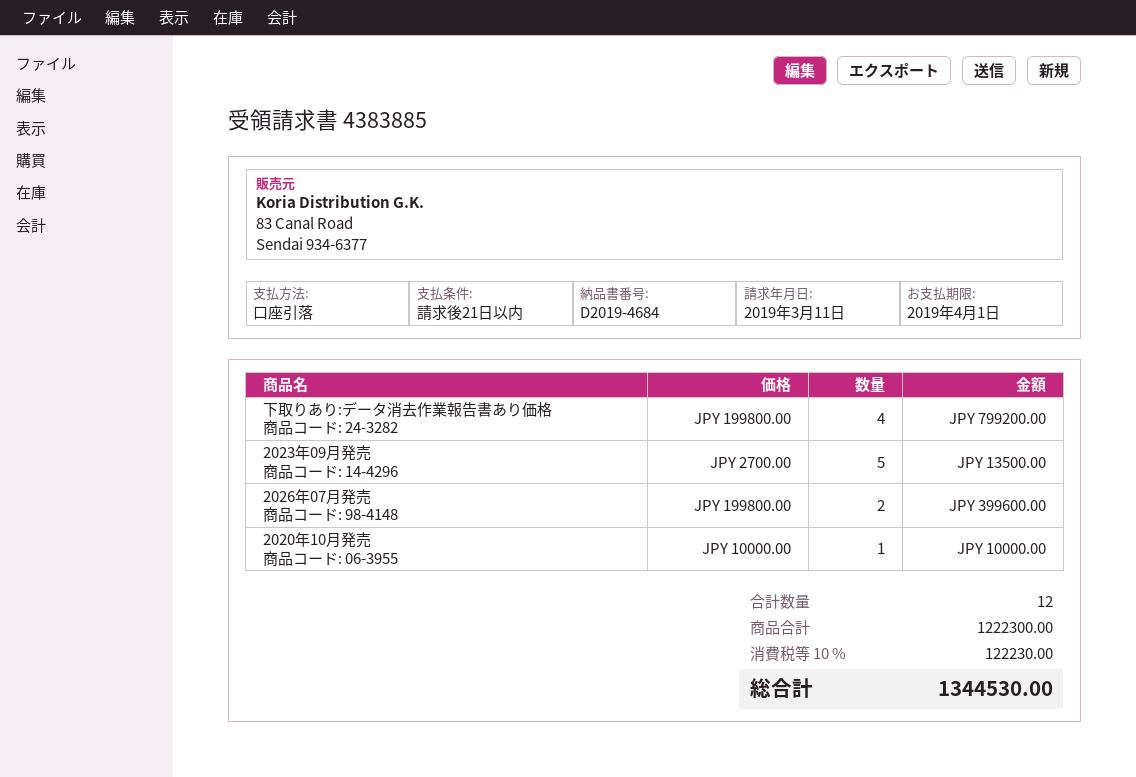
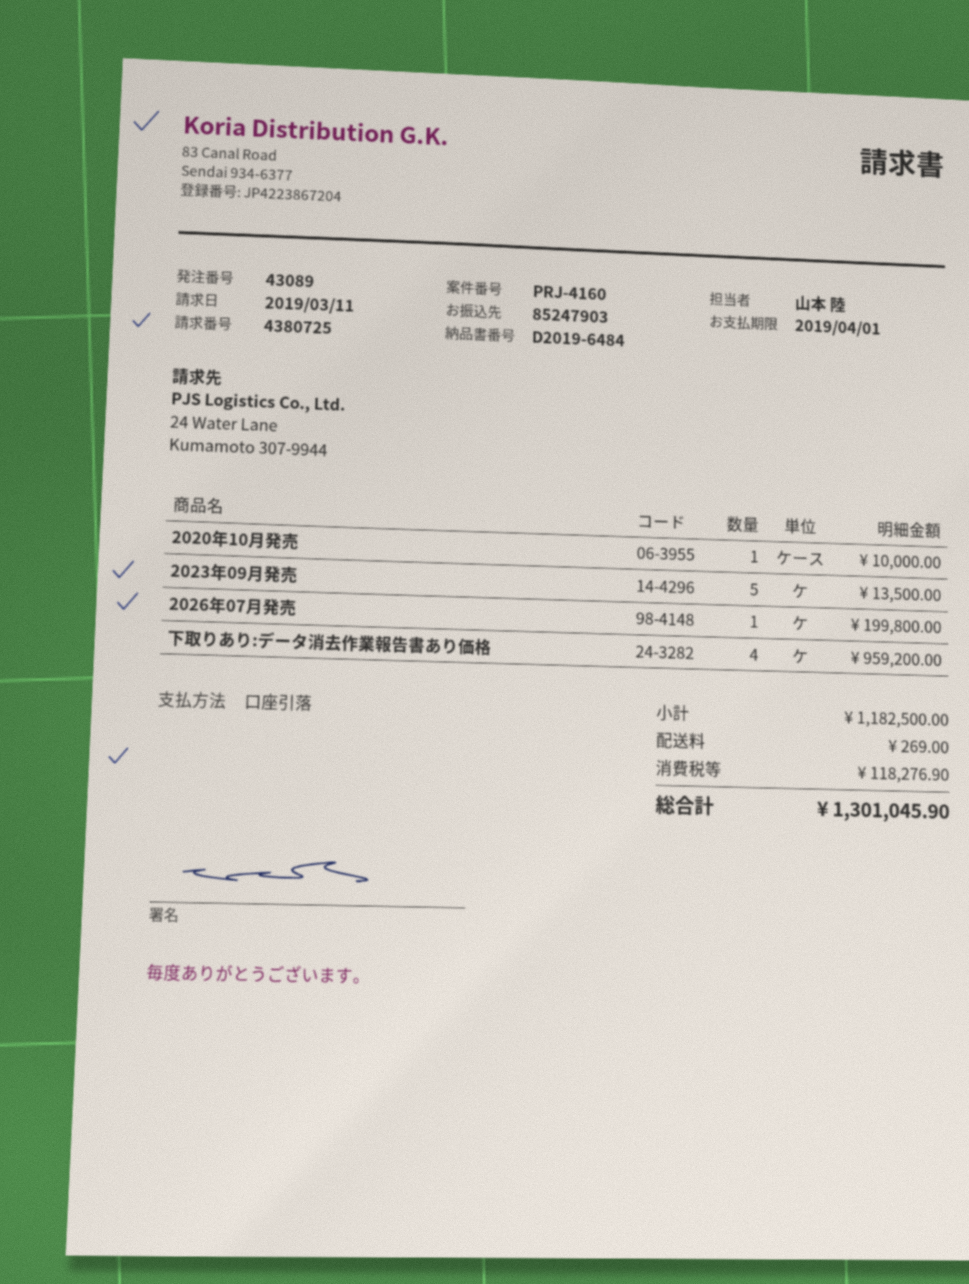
delivery note number: D2019-4684 -> D2019-6484
invoice number: 4383885 -> 4380725
下取りあり:データ消去作業報告書あり価格: 4 for 799200.00 -> 4 for 959200.00
2026年07月発売: 2 for 399600.00 -> 1 for 199800.00
subtotal: 1222300.00 -> 1182500.00
shipping: none -> 269.00
tax: 122230.00 -> 118276.90
total: 1344530.00 -> 1301045.90

